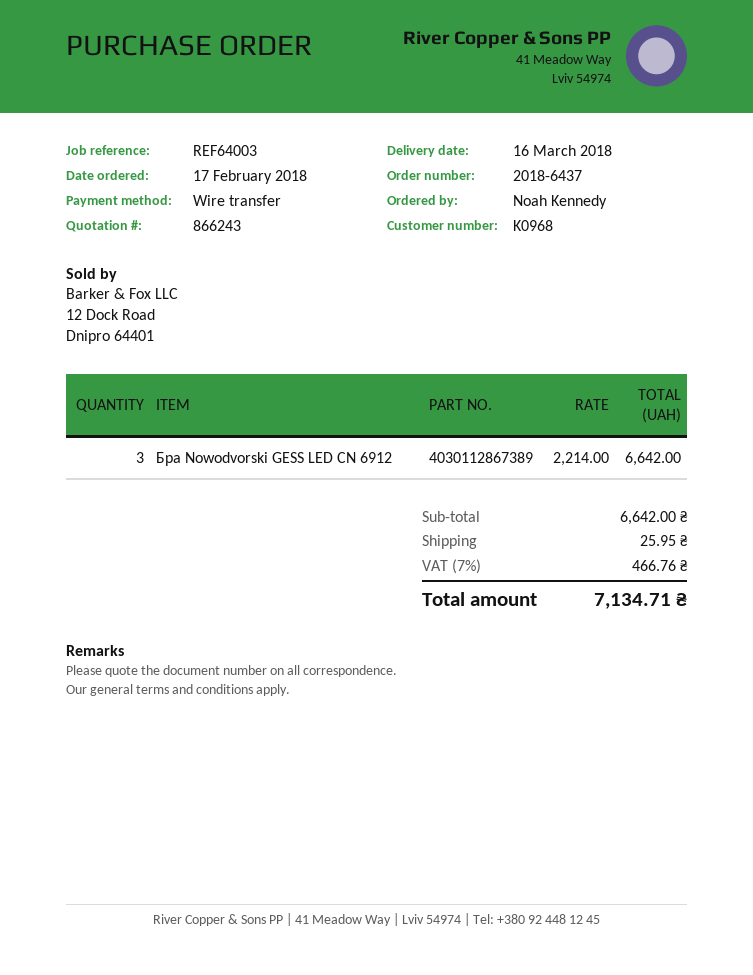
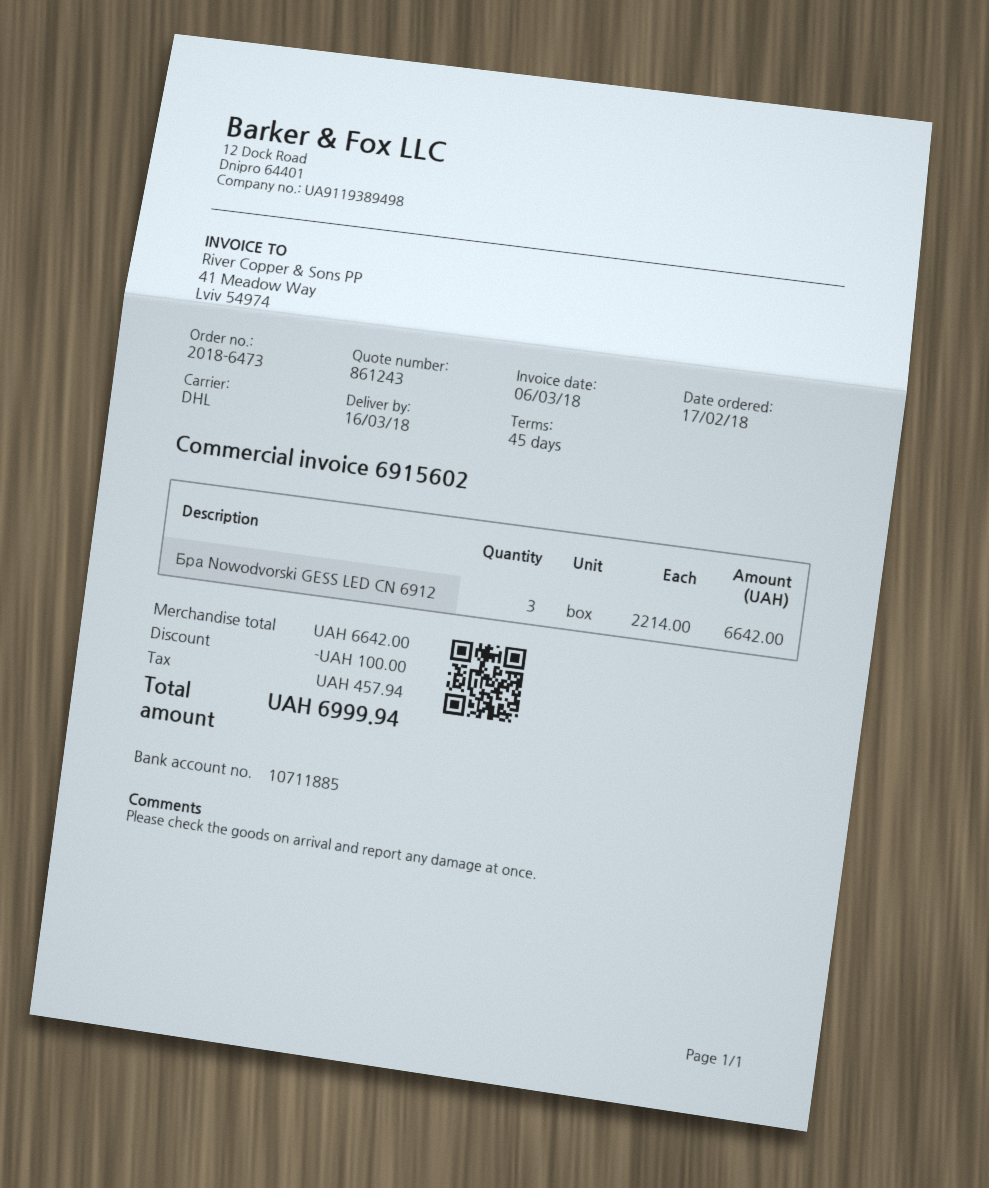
quote number: 866243 -> 861243
order number: 2018-6437 -> 2018-6473
discount: none -> 100.00
shipping: 25.95 -> none
tax: 466.76 -> 457.94
total: 7134.71 -> 6999.94

